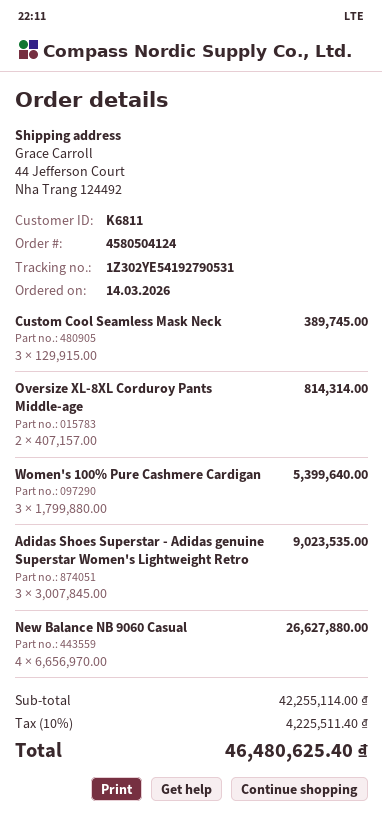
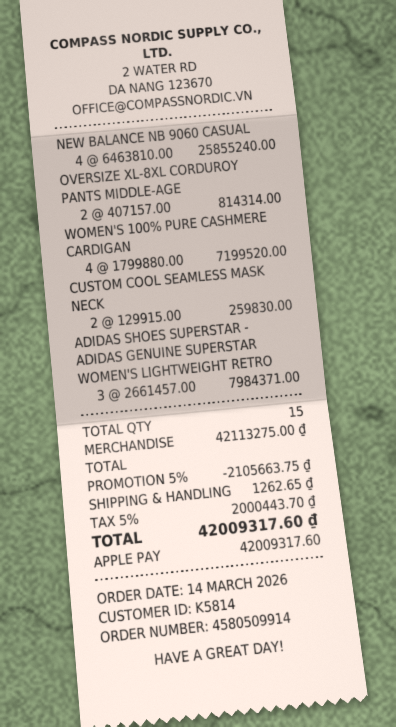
order number: 4580504124 -> 4580509914
customer number: K6811 -> K5814
Custom Cool Seamless Mask Neck: 3 x 129915.00 = 389745.00 -> 2 x 129915.00 = 259830.00
Women's 100% Pure Cashmere Cardigan: 3 x 1799880.00 = 5399640.00 -> 4 x 1799880.00 = 7199520.00
Adidas Shoes Superstar - Adidas genuine Superstar Women's Lightweight Retro: 3 x 3007845.00 = 9023535.00 -> 3 x 2661457.00 = 7984371.00
New Balance NB 9060 Casual: 4 x 6656970.00 = 26627880.00 -> 4 x 6463810.00 = 25855240.00
subtotal: 42255114.00 -> 42113275.00
discount: none -> 5% = 2105663.75
shipping: none -> 1262.65
tax: 10% = 4225511.40 -> 5% = 2000443.70
total: 46480625.40 -> 42009317.60

